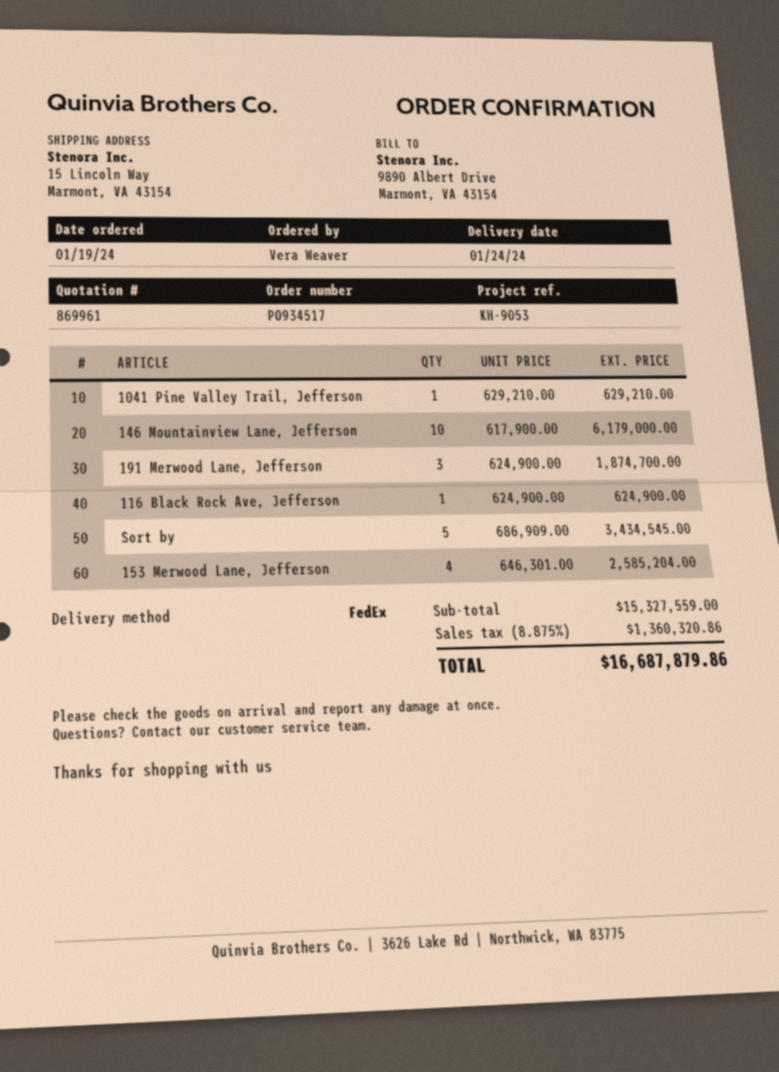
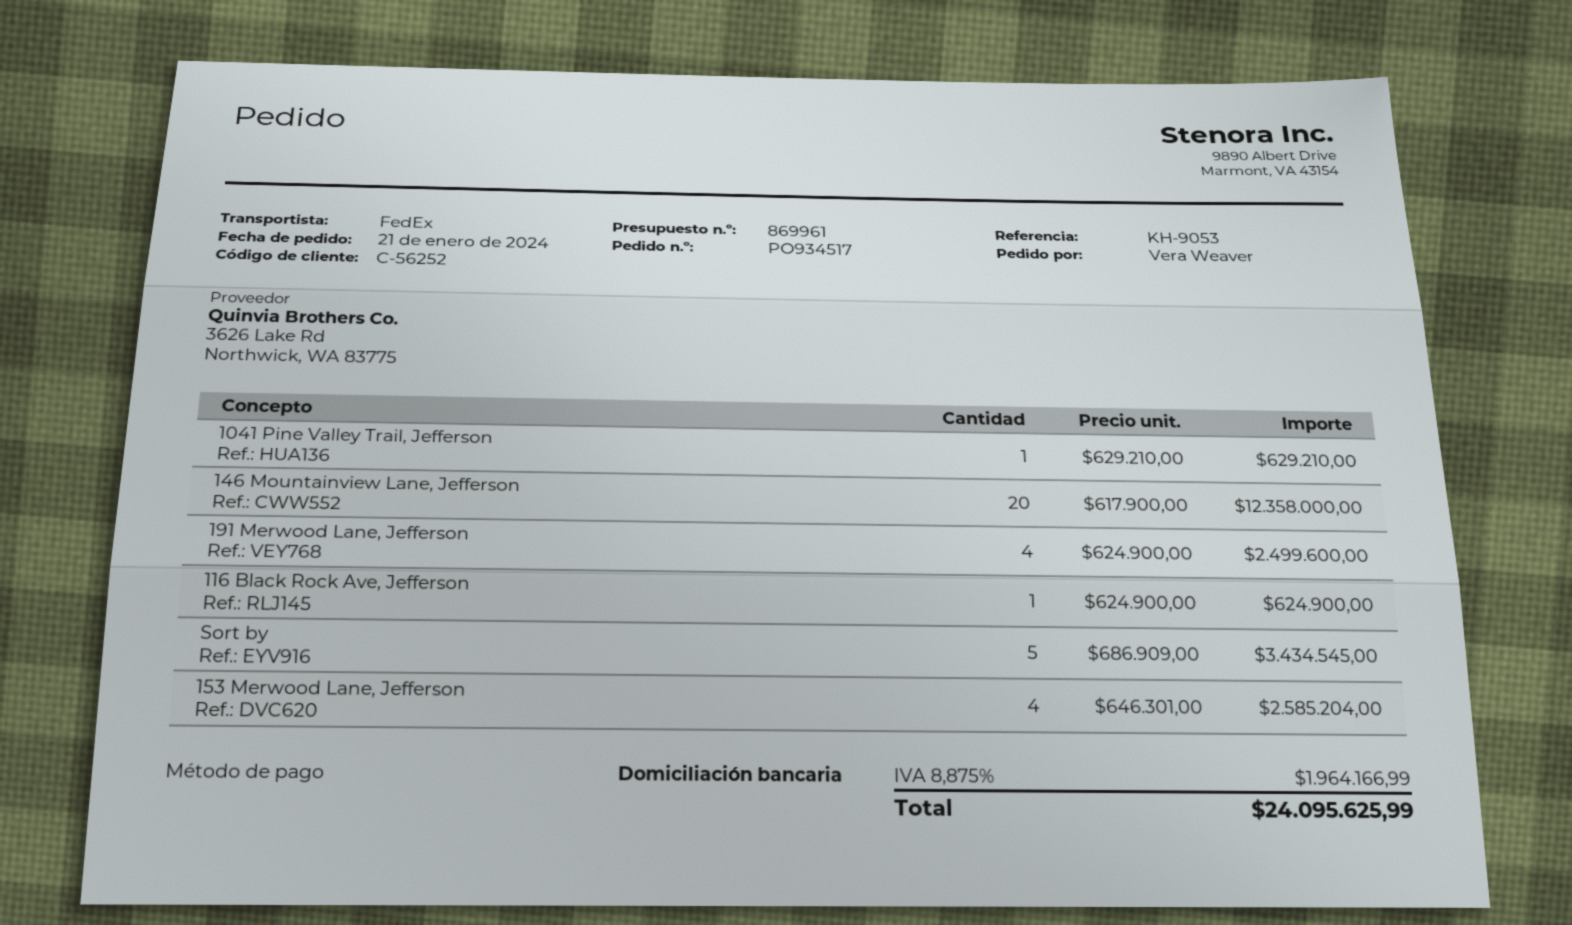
order date: 2024-01-19 -> 2024-01-21
146 Mountainview Lane, Jefferson: 10 x 617900.00 = 6179000.00 -> 20 x 617900.00 = 12358000.00
191 Merwood Lane, Jefferson: 3 x 624900.00 = 1874700.00 -> 4 x 624900.00 = 2499600.00
tax: 8.875% = 1360320.86 -> 8.875% = 1964166.99
total: 16687879.86 -> 24095625.99

